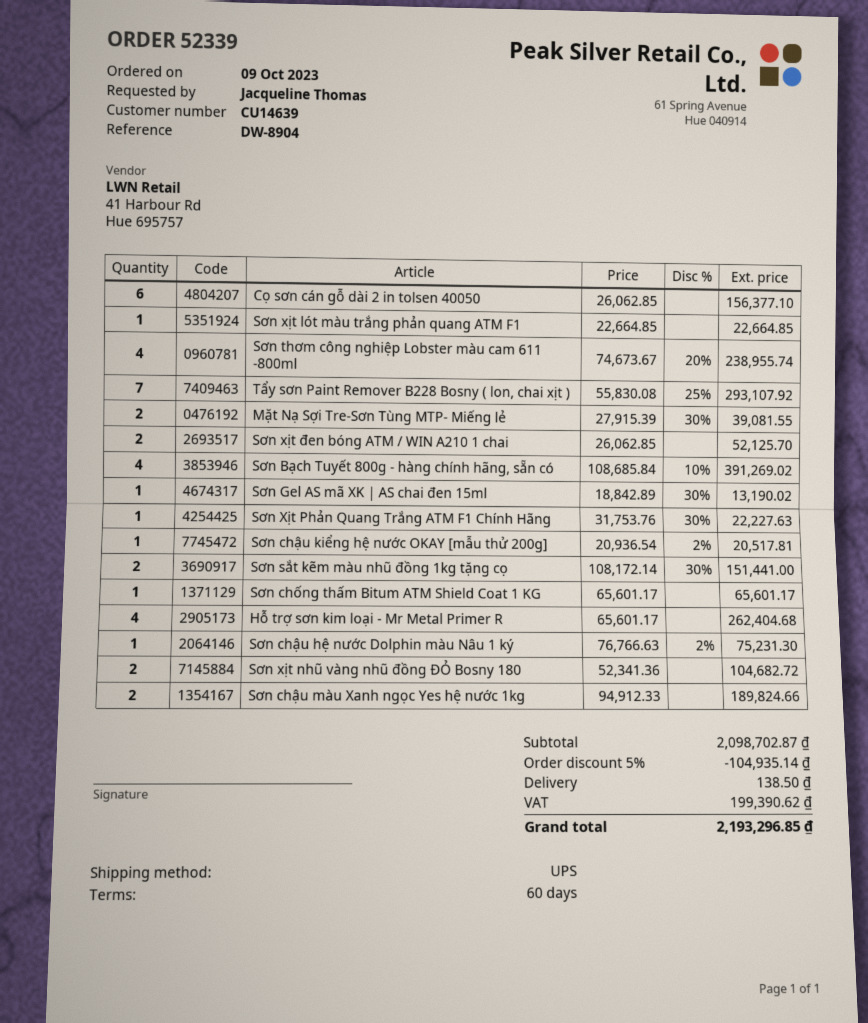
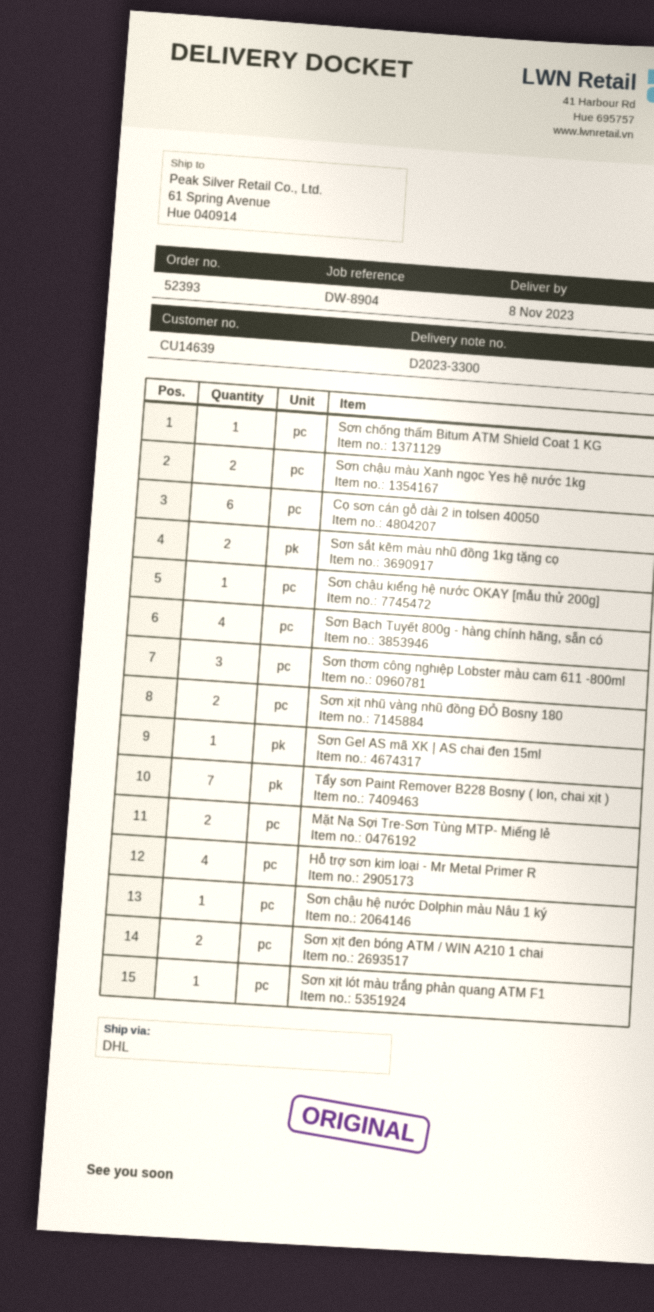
order number: 52339 -> 52393
shipping method: UPS -> DHL
Sơn thơm công nghiệp Lobster màu cam 611 -800ml: 4 -> 3
Sơn Xịt Phản Quang Trắng ATM F1 Chính Hãng: 1 -> none

